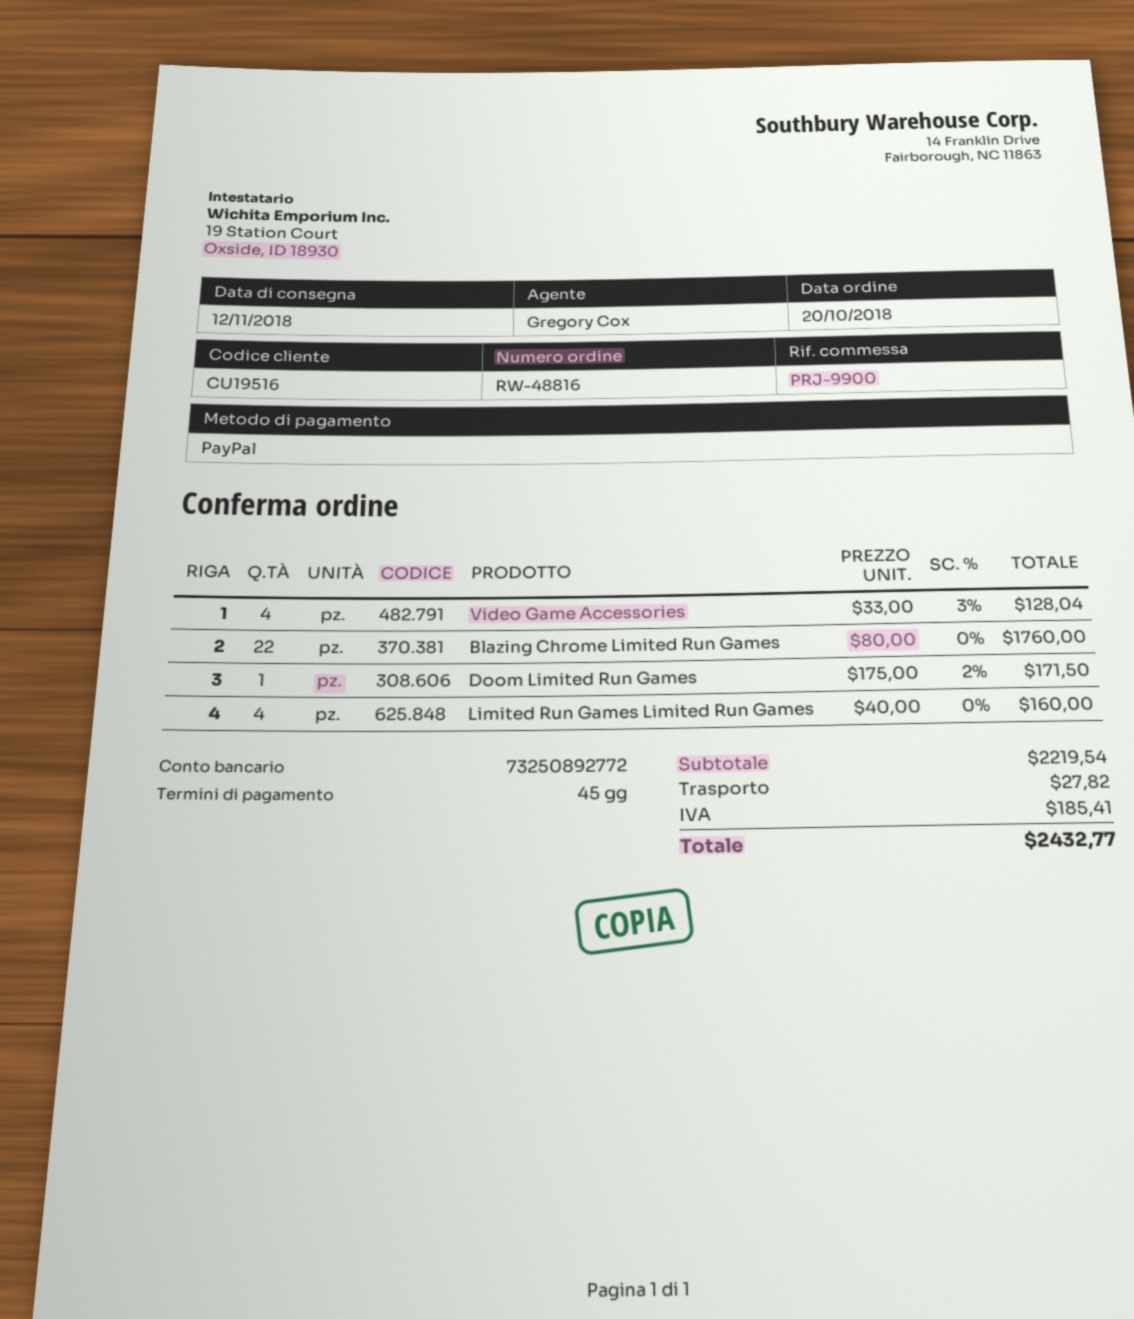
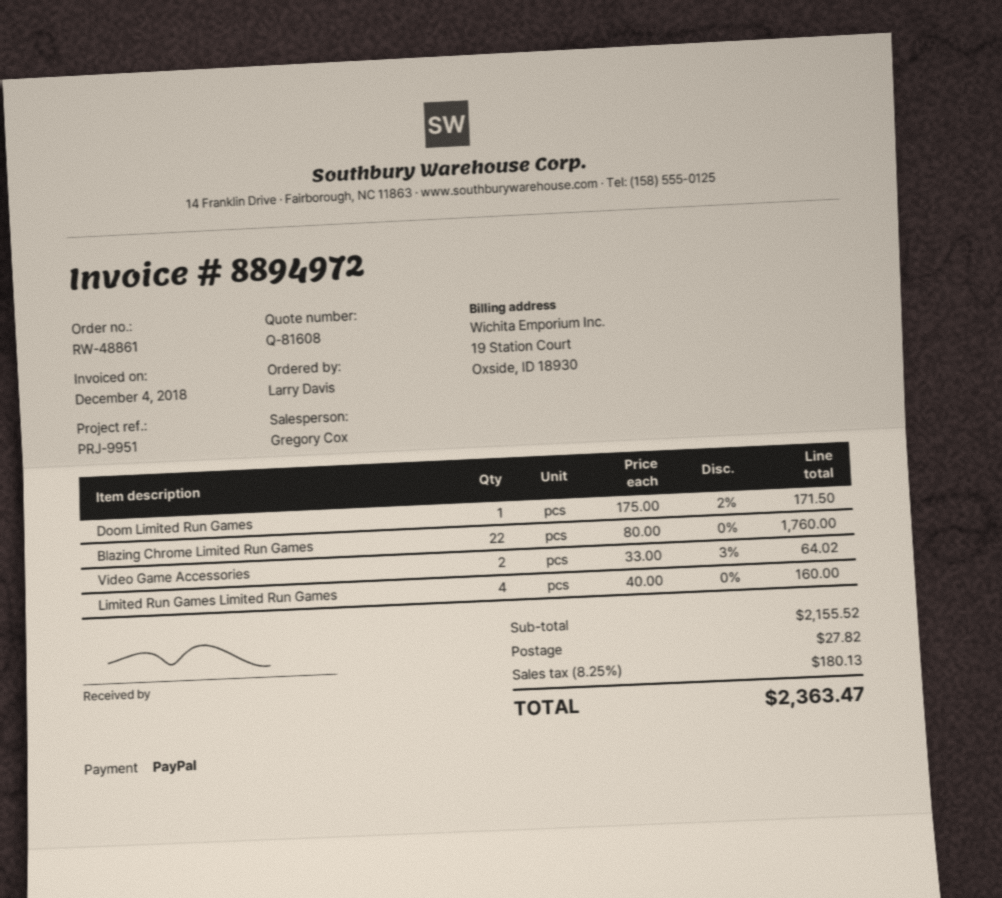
order number: RW-48816 -> RW-48861
reference: PRJ-9900 -> PRJ-9951
Video Game Accessories: 4 x 33.00 - 3% = 128.04 -> 2 x 33.00 - 3% = 64.02
subtotal: 2219.54 -> 2155.52
tax: 185.41 -> 180.13
total: 2432.77 -> 2363.47

